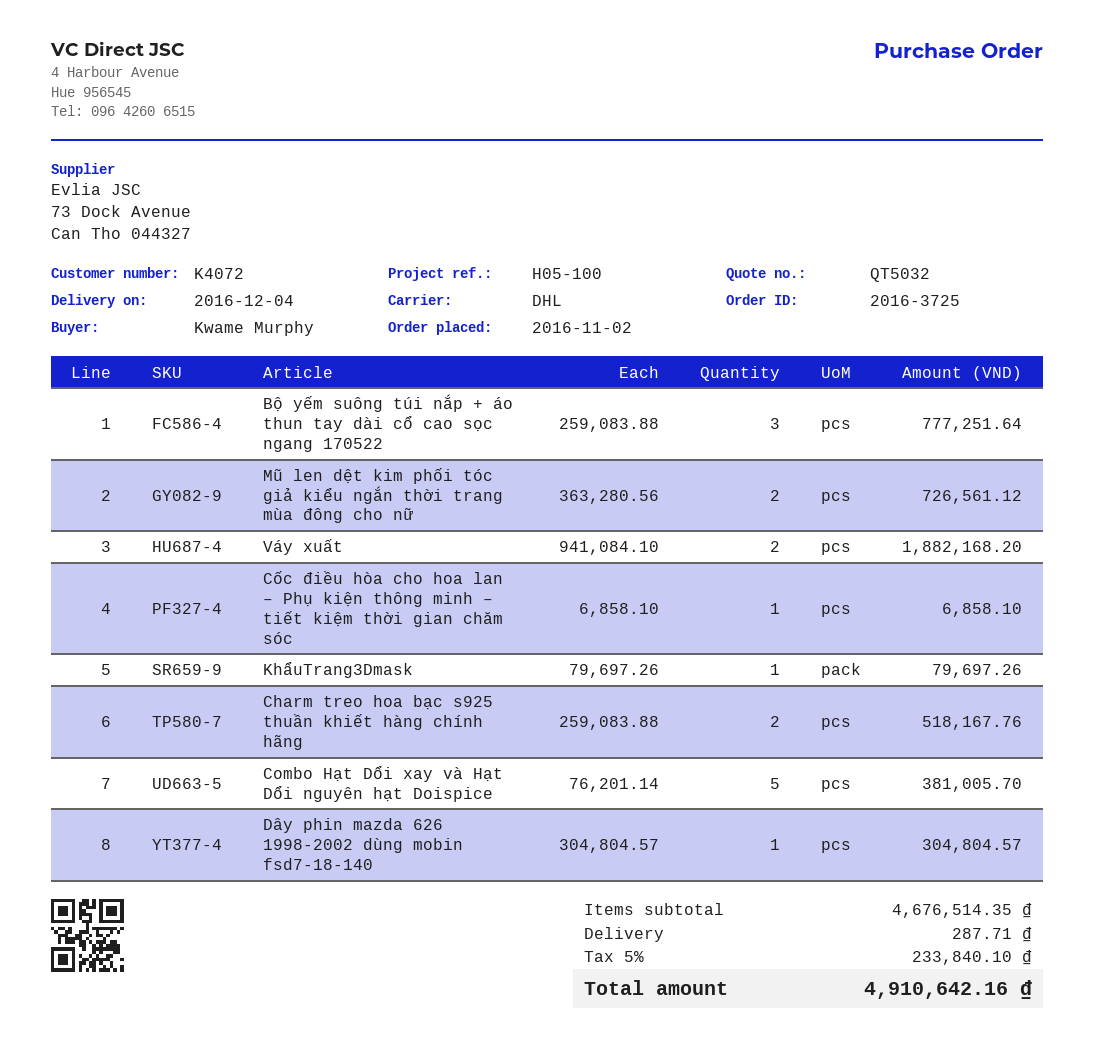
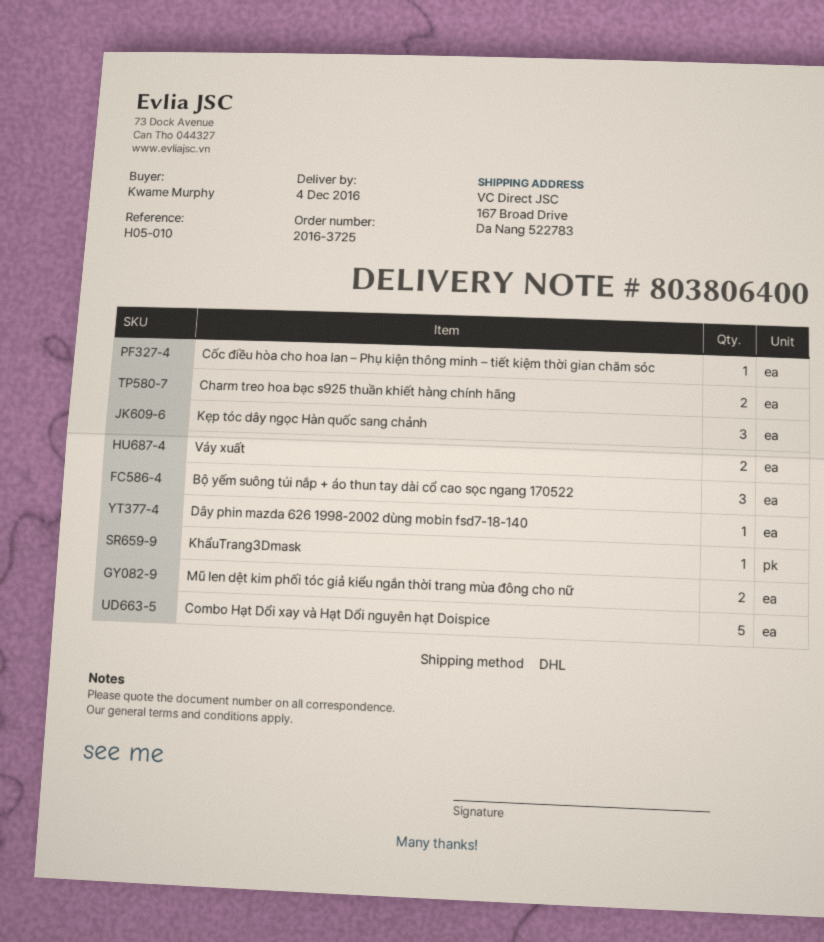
reference: H05-100 -> H05-010
Kẹp tóc dây ngọc Hàn quốc sang chảnh: none -> 3

